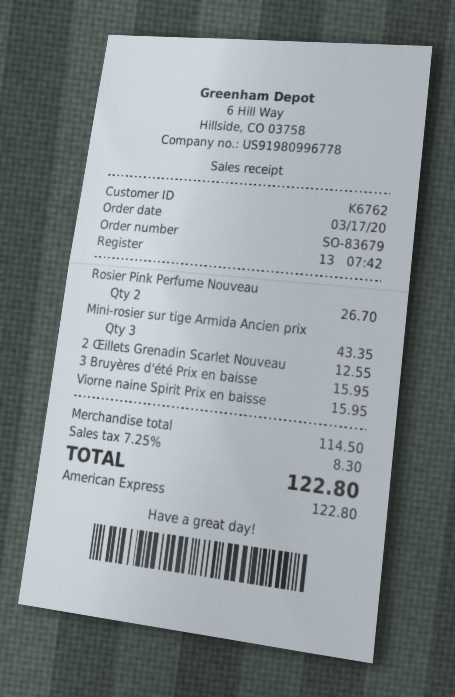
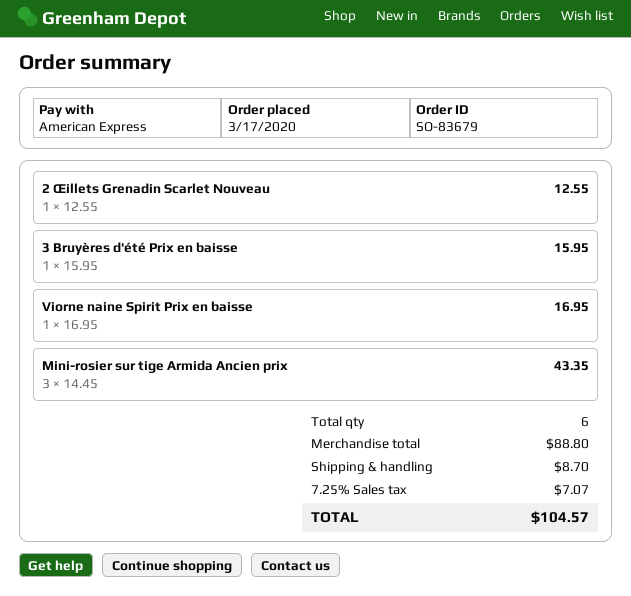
Rosier Pink Perfume Nouveau: 2 for 26.70 -> none
Viorne naine Spirit Prix en baisse: 1 for 15.95 -> 1 for 16.95
subtotal: 114.50 -> 88.80
shipping: none -> 8.70
tax: 7.25% = 8.30 -> 7.25% = 7.07
total: 122.80 -> 104.57

